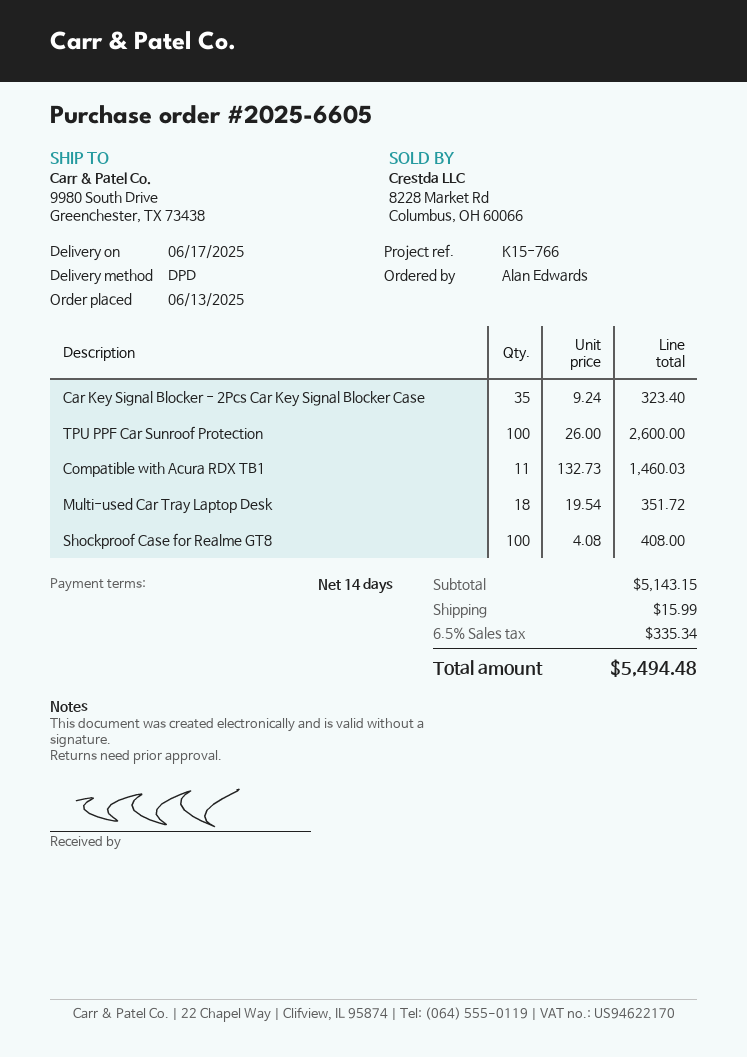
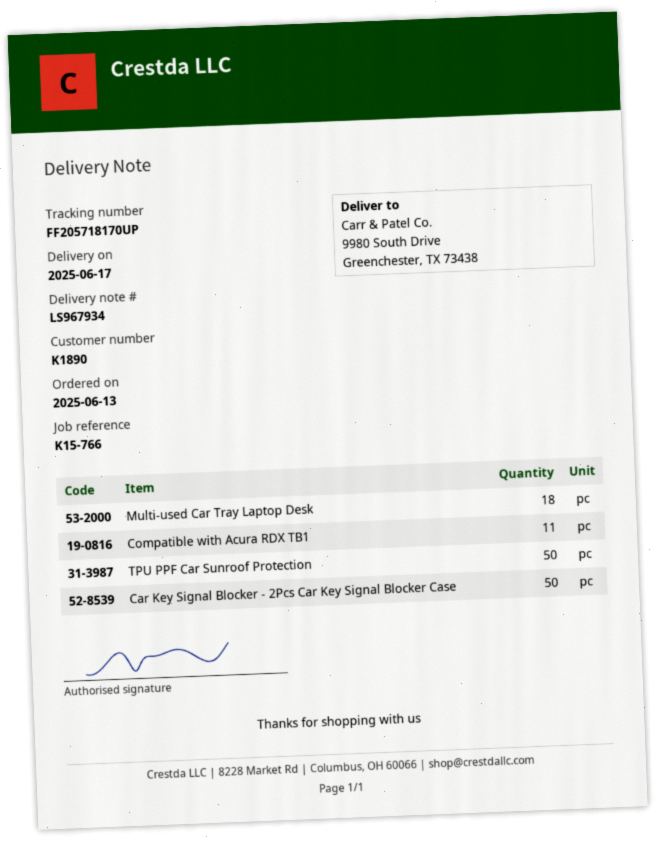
Car Key Signal Blocker - 2Pcs Car Key Signal Blocker Case: 35 -> 50
TPU PPF Car Sunroof Protection: 100 -> 50
Shockproof Case for Realme GT8: 100 -> none

